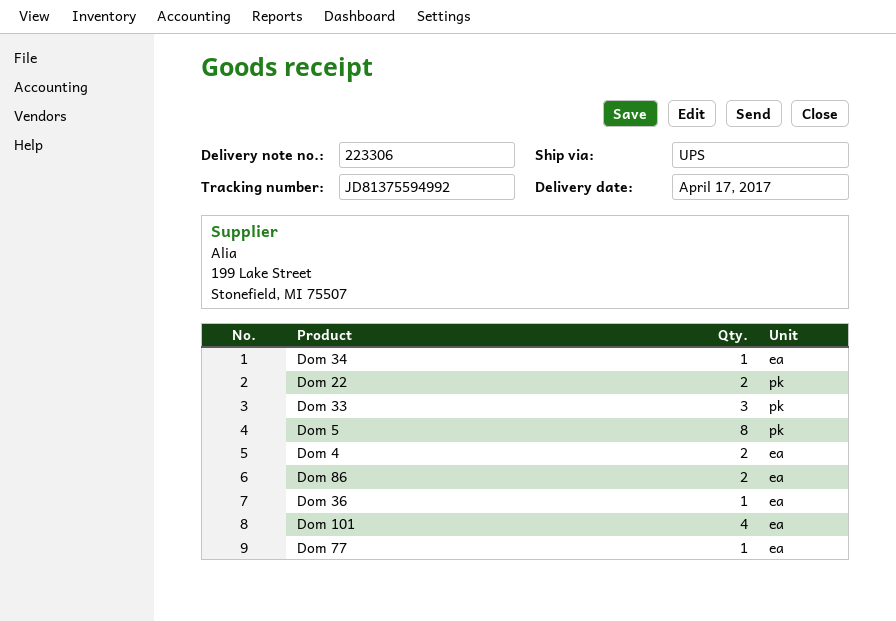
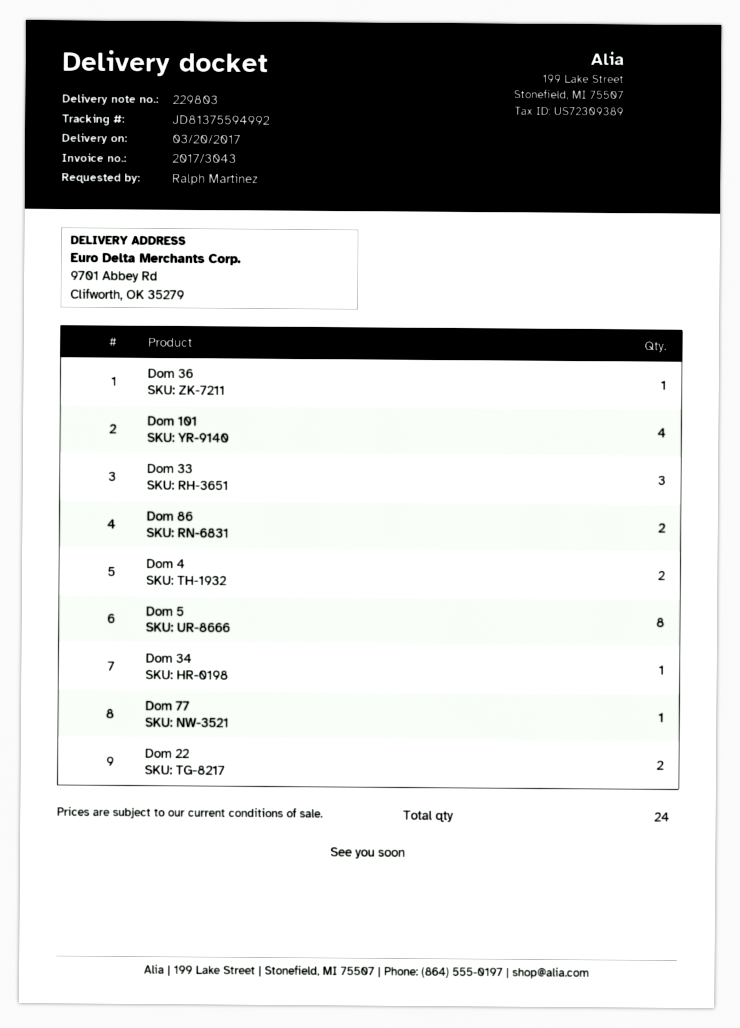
delivery note number: 223306 -> 229803
delivery date: 2017-04-17 -> 2017-03-20

